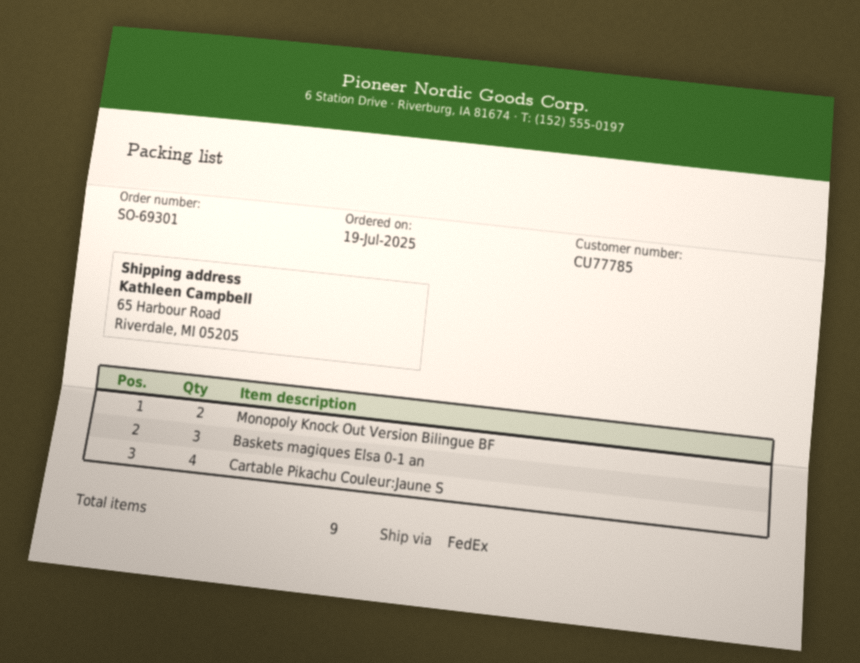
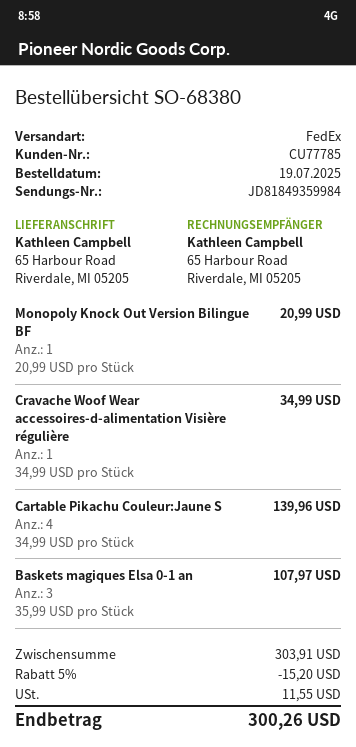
order number: SO-69301 -> SO-68380
Monopoly Knock Out Version Bilingue BF: 2 -> 1
Cravache Woof Wear accessoires-d-alimentation Visière régulière: none -> 1

